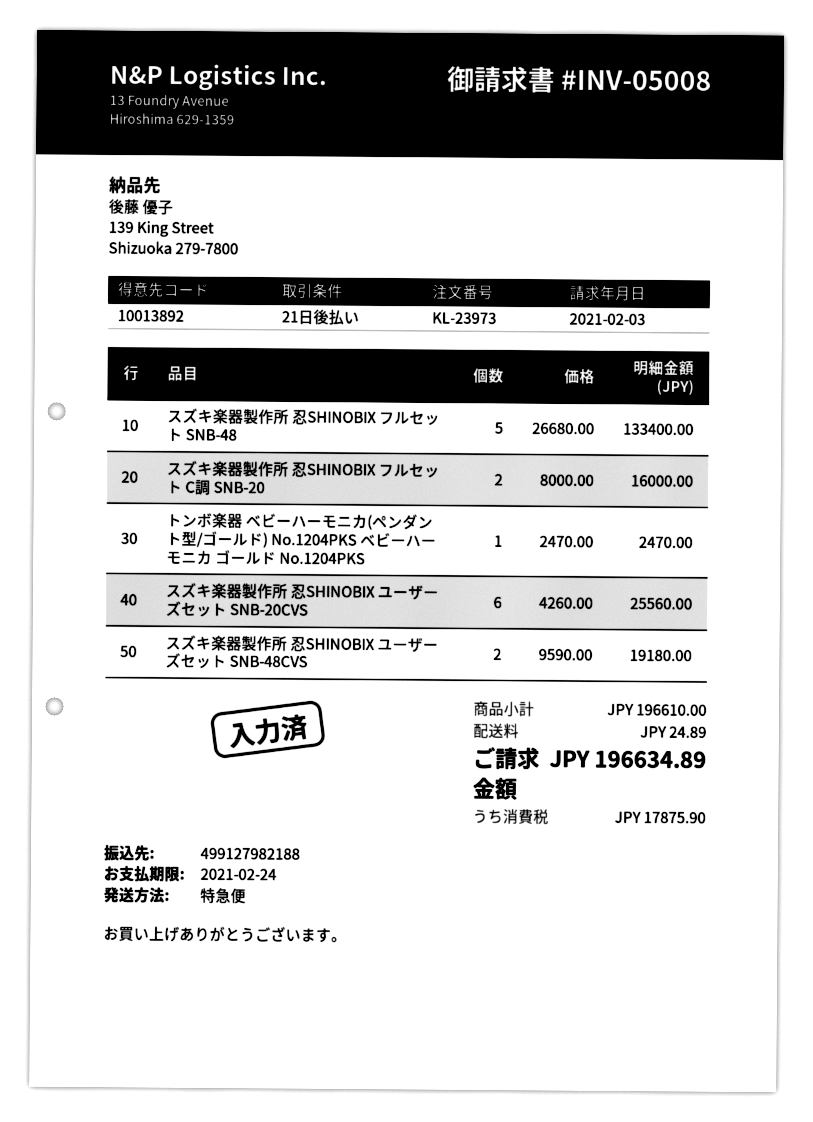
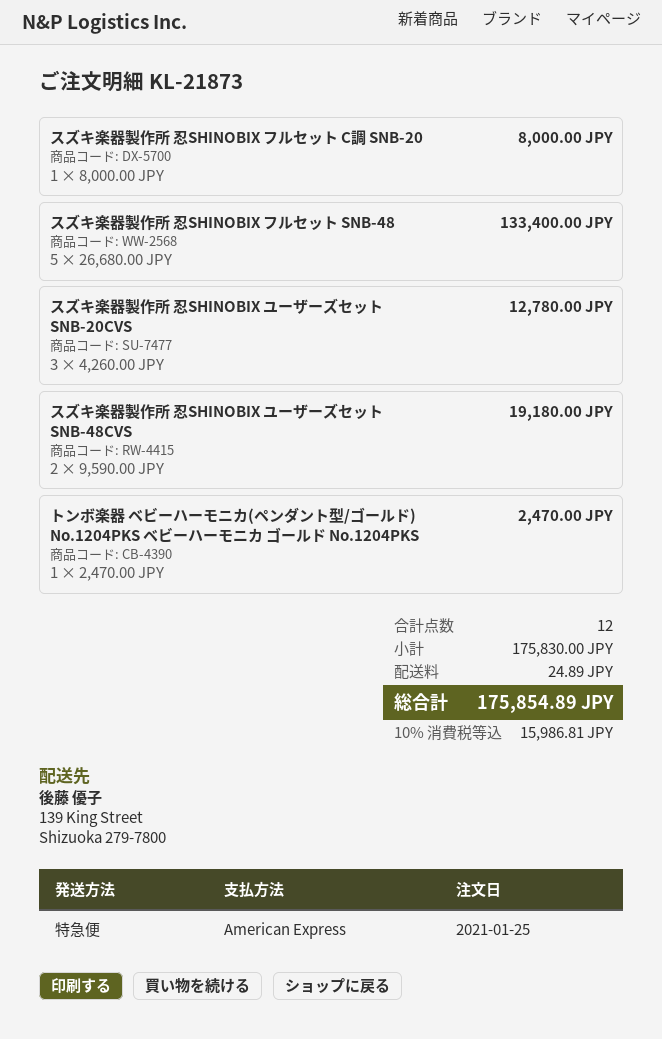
order number: KL-23973 -> KL-21873
スズキ楽器製作所 忍SHINOBIX フルセット C調 SNB-20: 2 x 8000.00 = 16000.00 -> 1 x 8000.00 = 8000.00
スズキ楽器製作所 忍SHINOBIX ユーザーズセット SNB-20CVS: 6 x 4260.00 = 25560.00 -> 3 x 4260.00 = 12780.00
subtotal: 196610.00 -> 175830.00
tax: 17875.90 -> 15986.81
total: 196634.89 -> 175854.89

